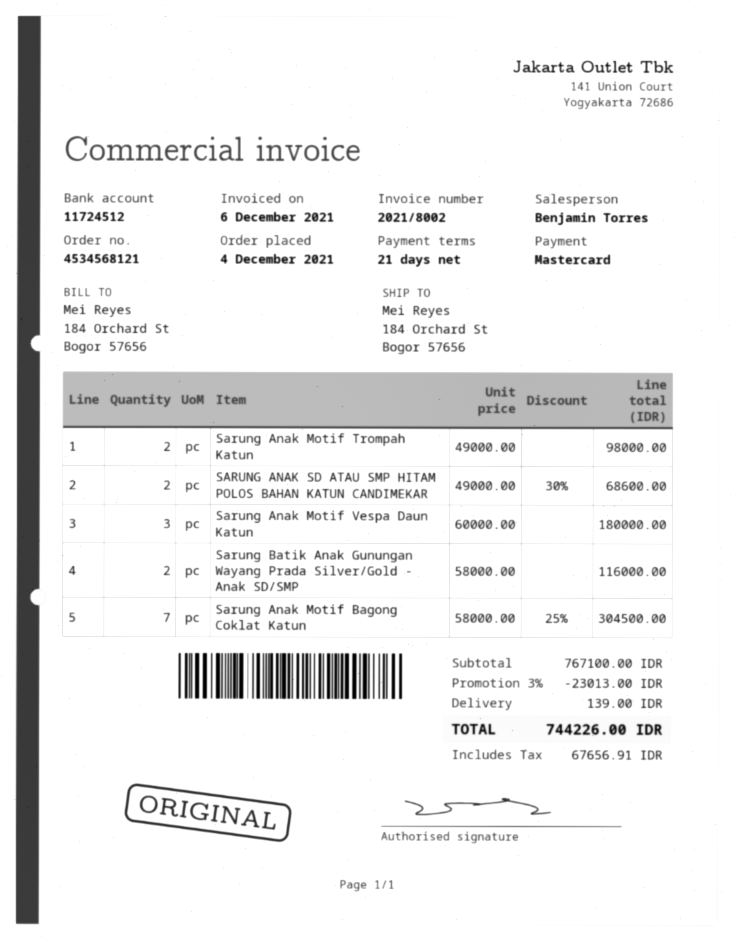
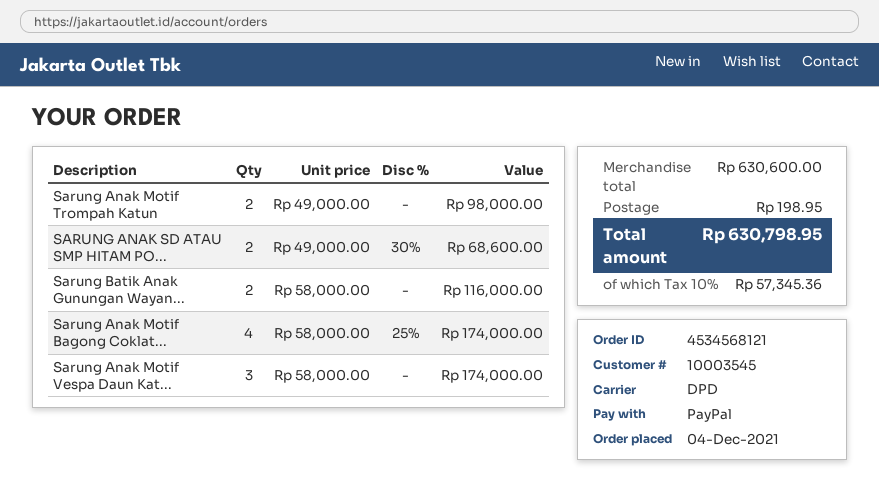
payment method: Mastercard -> PayPal
Sarung Anak Motif Vespa Daun Katun: 3 x 60000.00 = 180000.00 -> 3 x 58000.00 = 174000.00
Sarung Anak Motif Bagong Coklat Katun: 7 x 58000.00 - 25% = 304500.00 -> 4 x 58000.00 - 25% = 174000.00
subtotal: 767100.00 -> 630600.00
discount: 3% = 23013.00 -> none
shipping: 139.00 -> 198.95
tax: 67656.91 -> 57345.36
total: 744226.00 -> 630798.95

